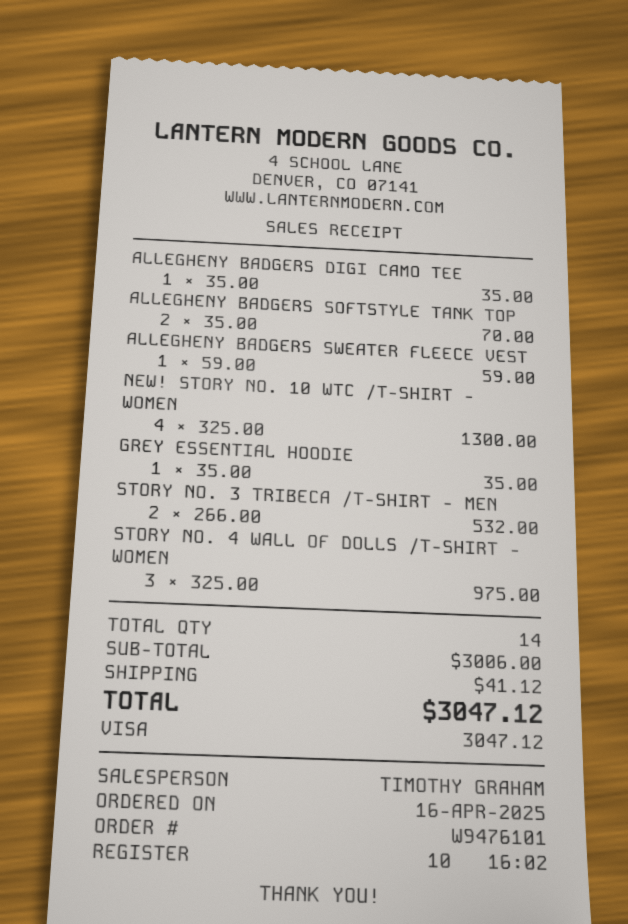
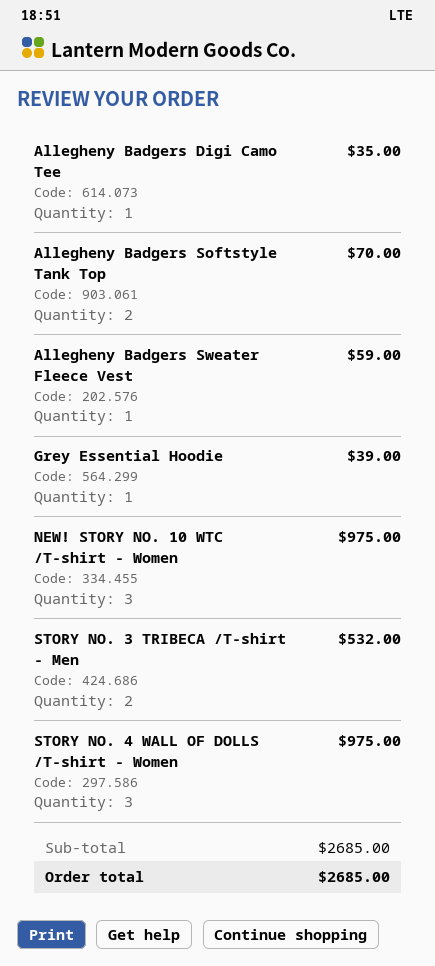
NEW! STORY NO. 10 WTC /T-SHIRT - WOMEN: 4 for 1300.00 -> 3 for 975.00
GREY ESSENTIAL HOODIE: 1 for 35.00 -> 1 for 39.00
subtotal: 3006.00 -> 2685.00
shipping: 41.12 -> none
total: 3047.12 -> 2685.00

